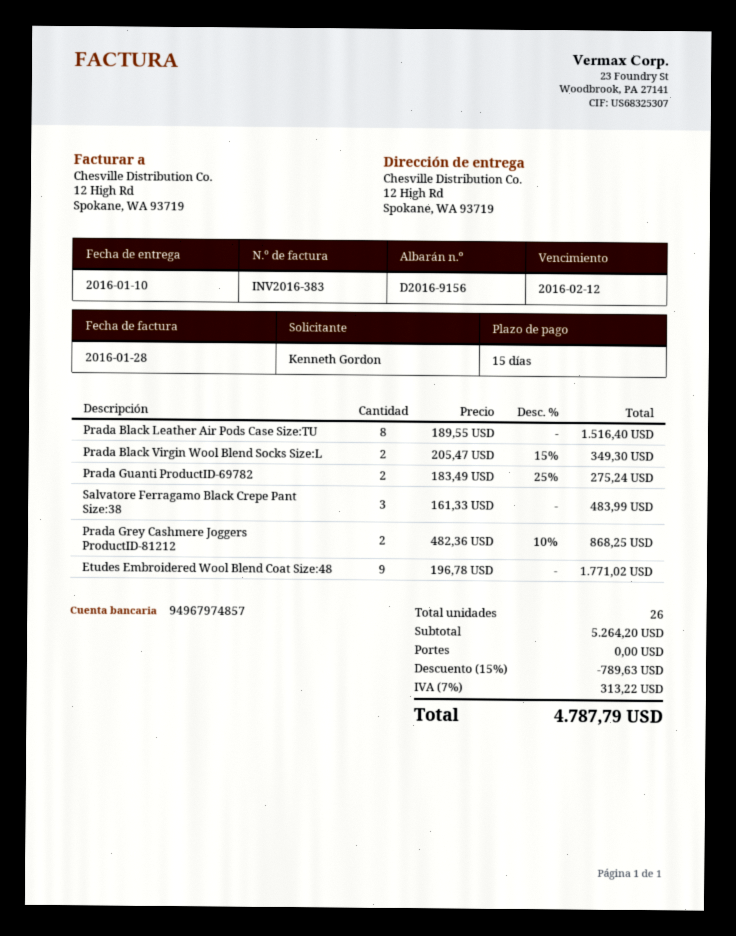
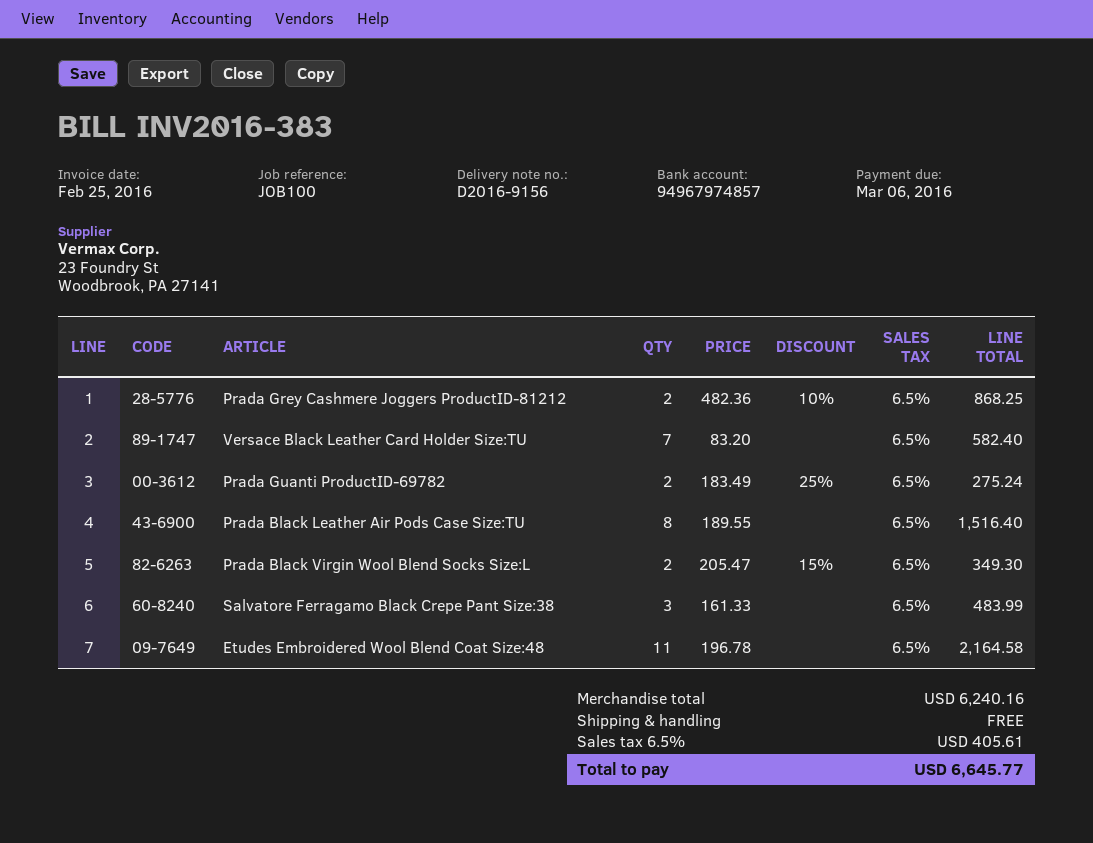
invoice date: 2016-01-28 -> 2016-02-25
due date: 2016-02-12 -> 2016-03-06
Etudes Embroidered Wool Blend Coat Size:48: 9 x 196.78 = 1771.02 -> 11 x 196.78 = 2164.58
Versace Black Leather Card Holder Size:TU: none -> 7 x 83.20 = 582.40
subtotal: 5264.20 -> 6240.16
discount: 15% = 789.63 -> none
tax: 7% = 313.22 -> 6.5% = 405.61
total: 4787.79 -> 6645.77

